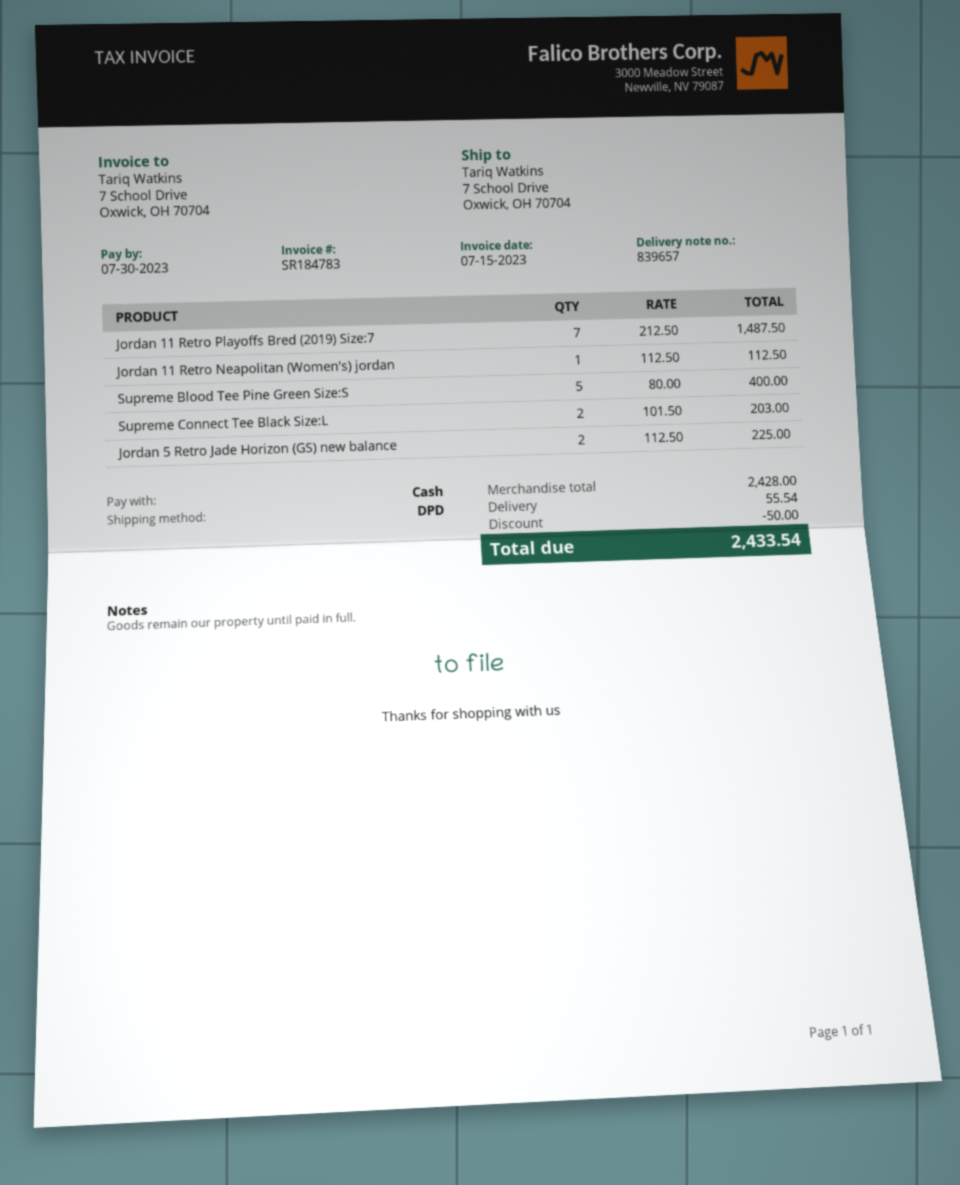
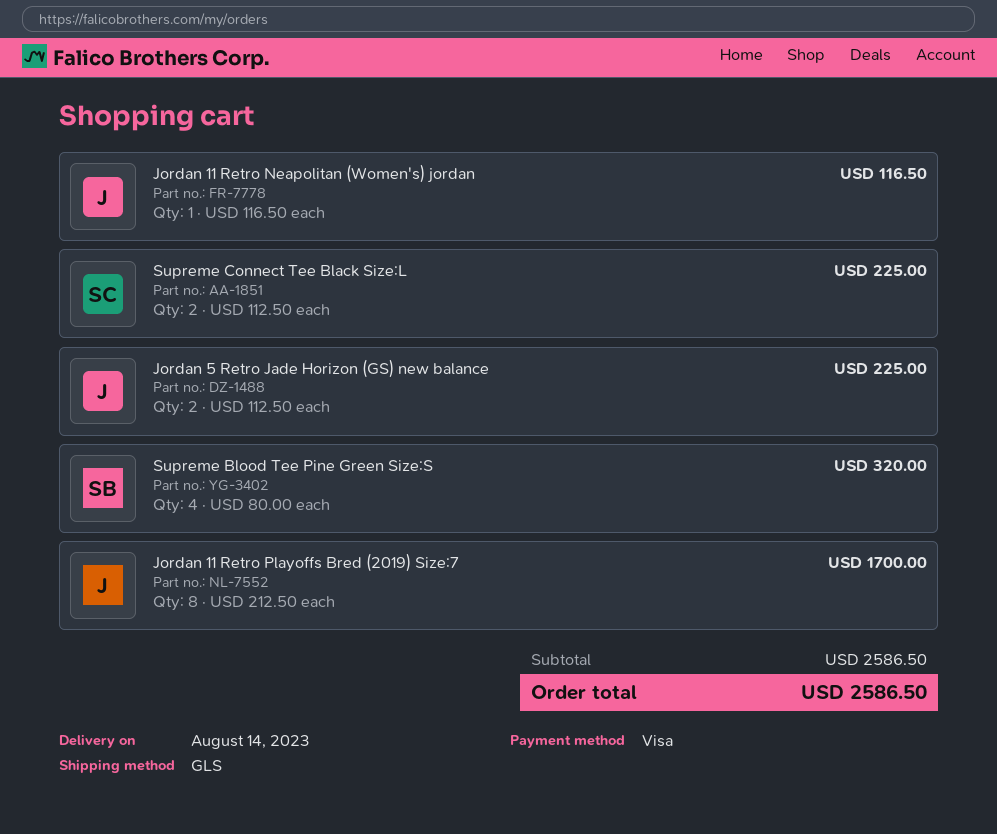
payment method: cash -> Visa
shipping method: DPD -> GLS
Jordan 11 Retro Playoffs Bred (2019) Size:7: 7 x 212.50 = 1487.50 -> 8 x 212.50 = 1700.00
Jordan 11 Retro Neapolitan (Women's) jordan: 1 x 112.50 = 112.50 -> 1 x 116.50 = 116.50
Supreme Blood Tee Pine Green Size:S: 5 x 80.00 = 400.00 -> 4 x 80.00 = 320.00
Supreme Connect Tee Black Size:L: 2 x 101.50 = 203.00 -> 2 x 112.50 = 225.00
subtotal: 2428.00 -> 2586.50
discount: 50.00 -> none
shipping: 55.54 -> none
total: 2433.54 -> 2586.50

